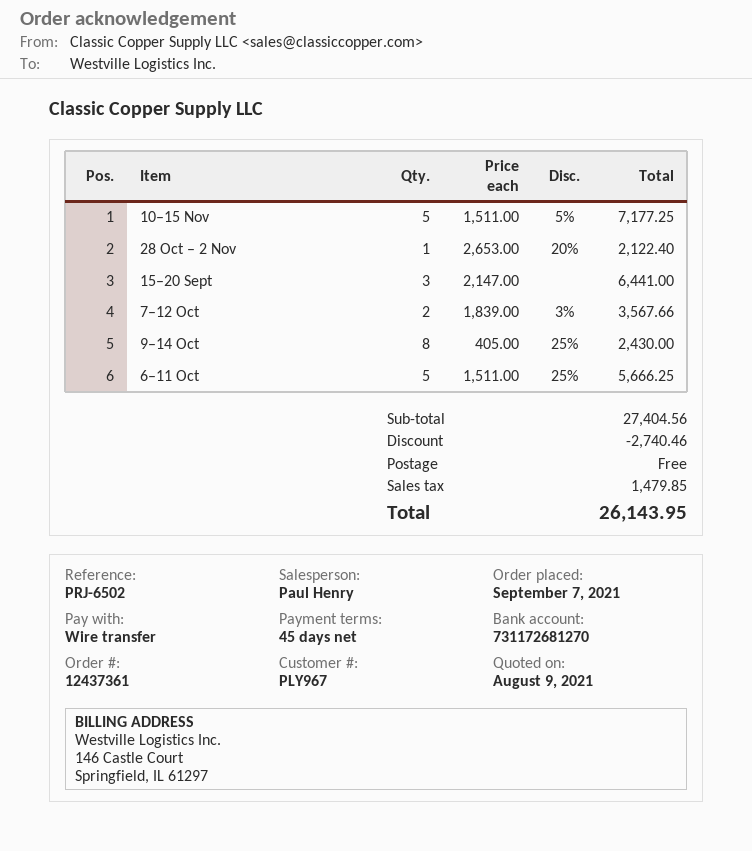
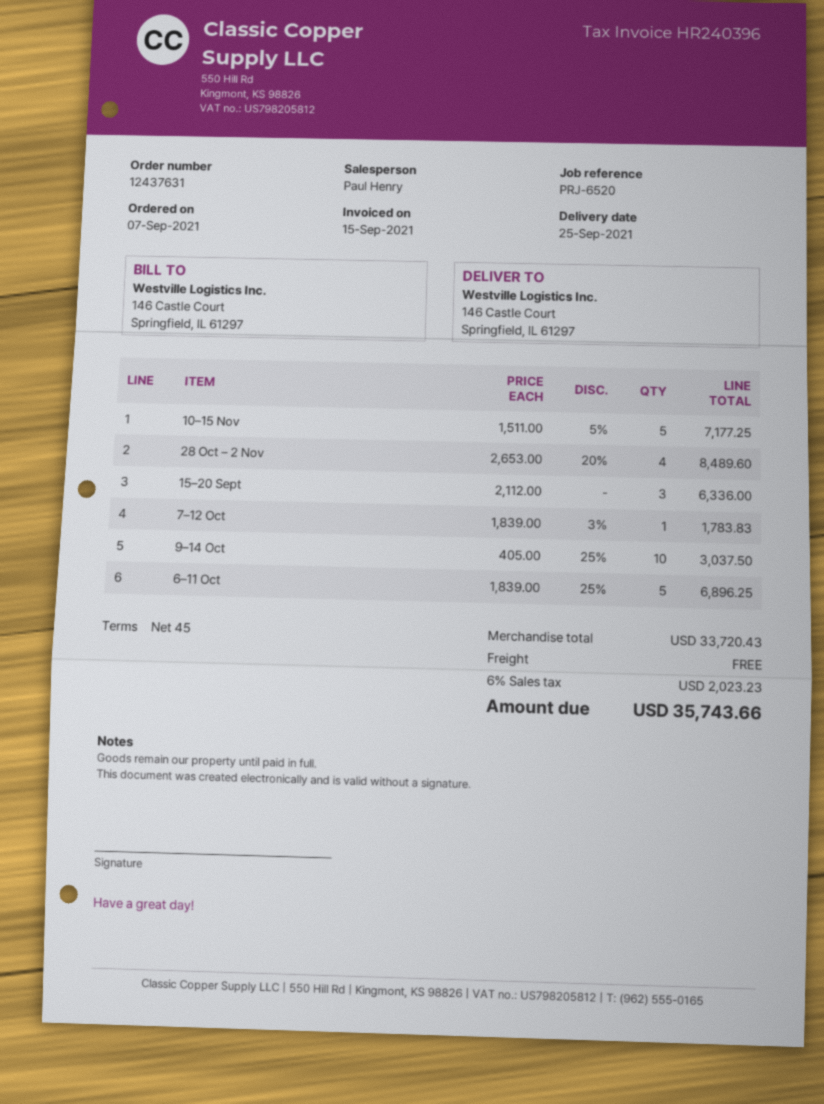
order number: 12437361 -> 12437631
reference: PRJ-6502 -> PRJ-6520
28 Oct – 2 Nov: 1 x 2653.00 - 20% = 2122.40 -> 4 x 2653.00 - 20% = 8489.60
15–20 Sept: 3 x 2147.00 = 6441.00 -> 3 x 2112.00 = 6336.00
7–12 Oct: 2 x 1839.00 - 3% = 3567.66 -> 1 x 1839.00 - 3% = 1783.83
9–14 Oct: 8 x 405.00 - 25% = 2430.00 -> 10 x 405.00 - 25% = 3037.50
6–11 Oct: 5 x 1511.00 - 25% = 5666.25 -> 5 x 1839.00 - 25% = 6896.25
subtotal: 27404.56 -> 33720.43
discount: 2740.46 -> none
tax: 1479.85 -> 2023.23
total: 26143.95 -> 35743.66

